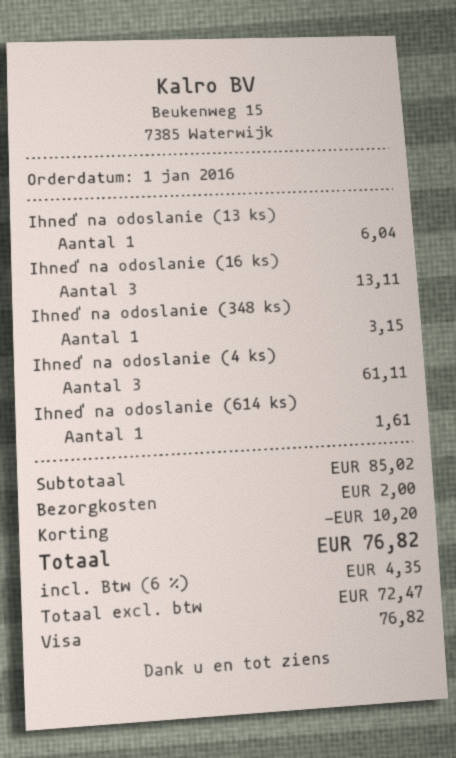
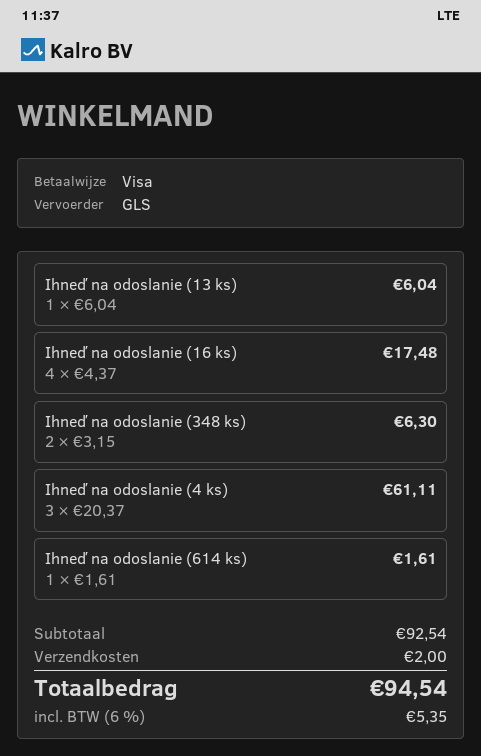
Ihneď na odoslanie (16 ks): 3 for 13.11 -> 4 for 17.48
Ihneď na odoslanie (348 ks): 1 for 3.15 -> 2 for 6.30
subtotal: 85.02 -> 92.54
discount: 10.20 -> none
tax: 6% = 4.35 -> 6% = 5.35
total: 76.82 -> 94.54

